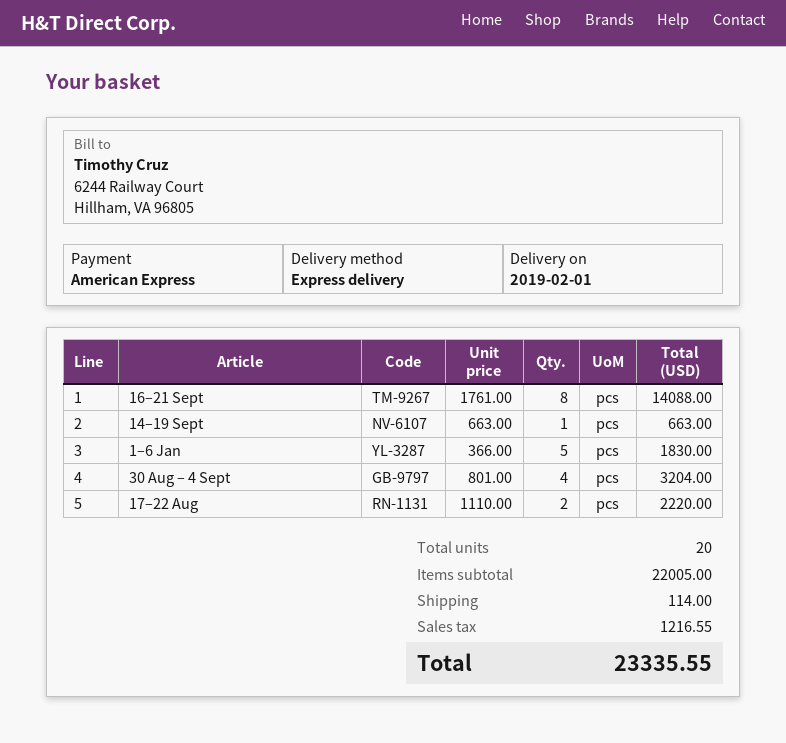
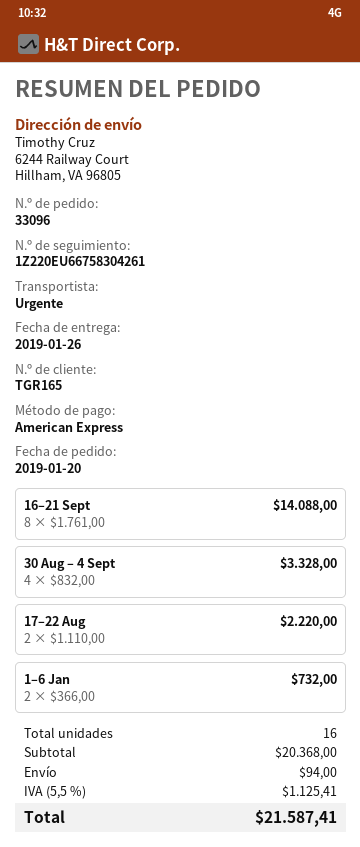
delivery date: 2019-02-01 -> 2019-01-26
14–19 Sept: 1 x 663.00 = 663.00 -> none
1–6 Jan: 5 x 366.00 = 1830.00 -> 2 x 366.00 = 732.00
30 Aug – 4 Sept: 4 x 801.00 = 3204.00 -> 4 x 832.00 = 3328.00
total quantity: 20 -> 16
subtotal: 22005.00 -> 20368.00
shipping: 114.00 -> 94.00
tax: 1216.55 -> 1125.41
total: 23335.55 -> 21587.41

